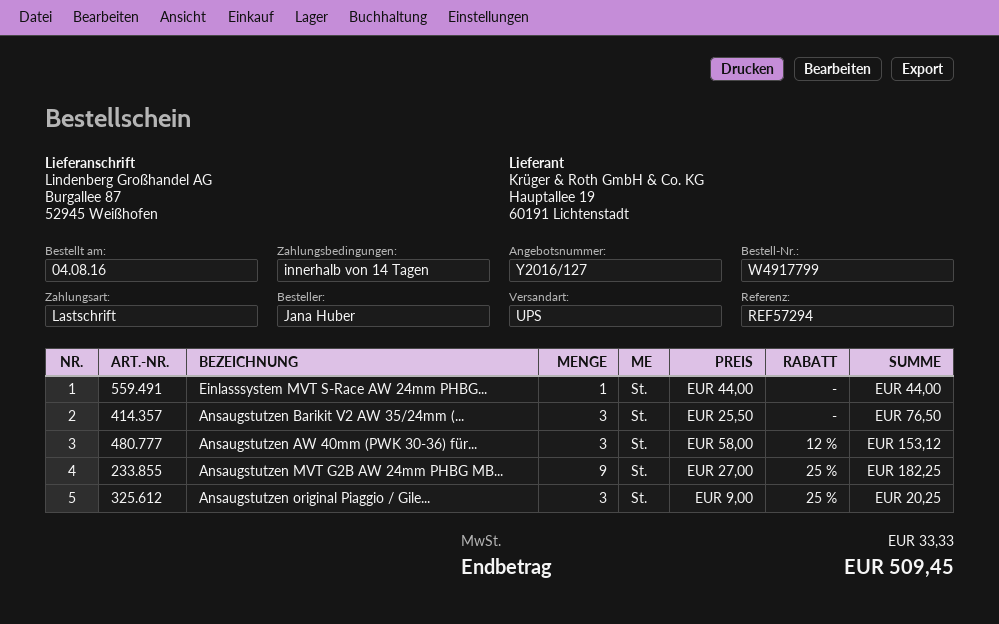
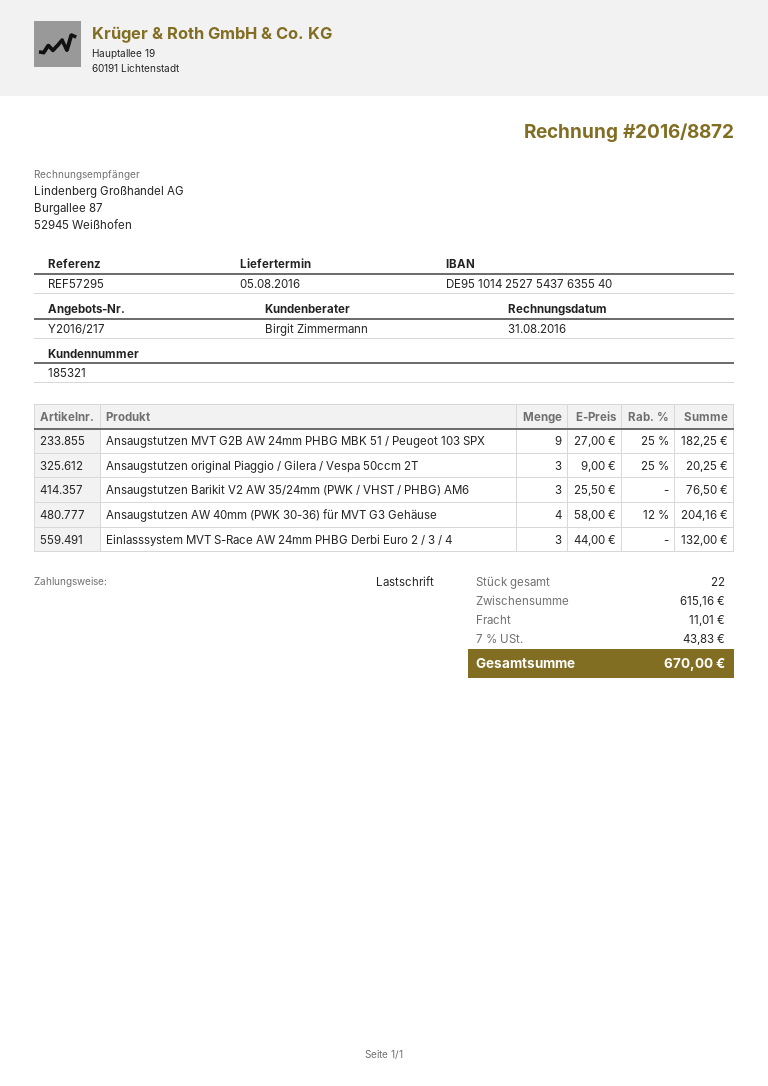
quote number: Y2016/127 -> Y2016/217
reference: REF57294 -> REF57295
Einlasssystem MVT S-Race AW 24mm PHBG...: 1 x 44.00 = 44.00 -> 3 x 44.00 = 132.00
Ansaugstutzen AW 40mm (PWK 30-36) für...: 3 x 58.00 - 12% = 153.12 -> 4 x 58.00 - 12% = 204.16
shipping: none -> 11.01
tax: 33.33 -> 43.83
total: 509.45 -> 670.00

